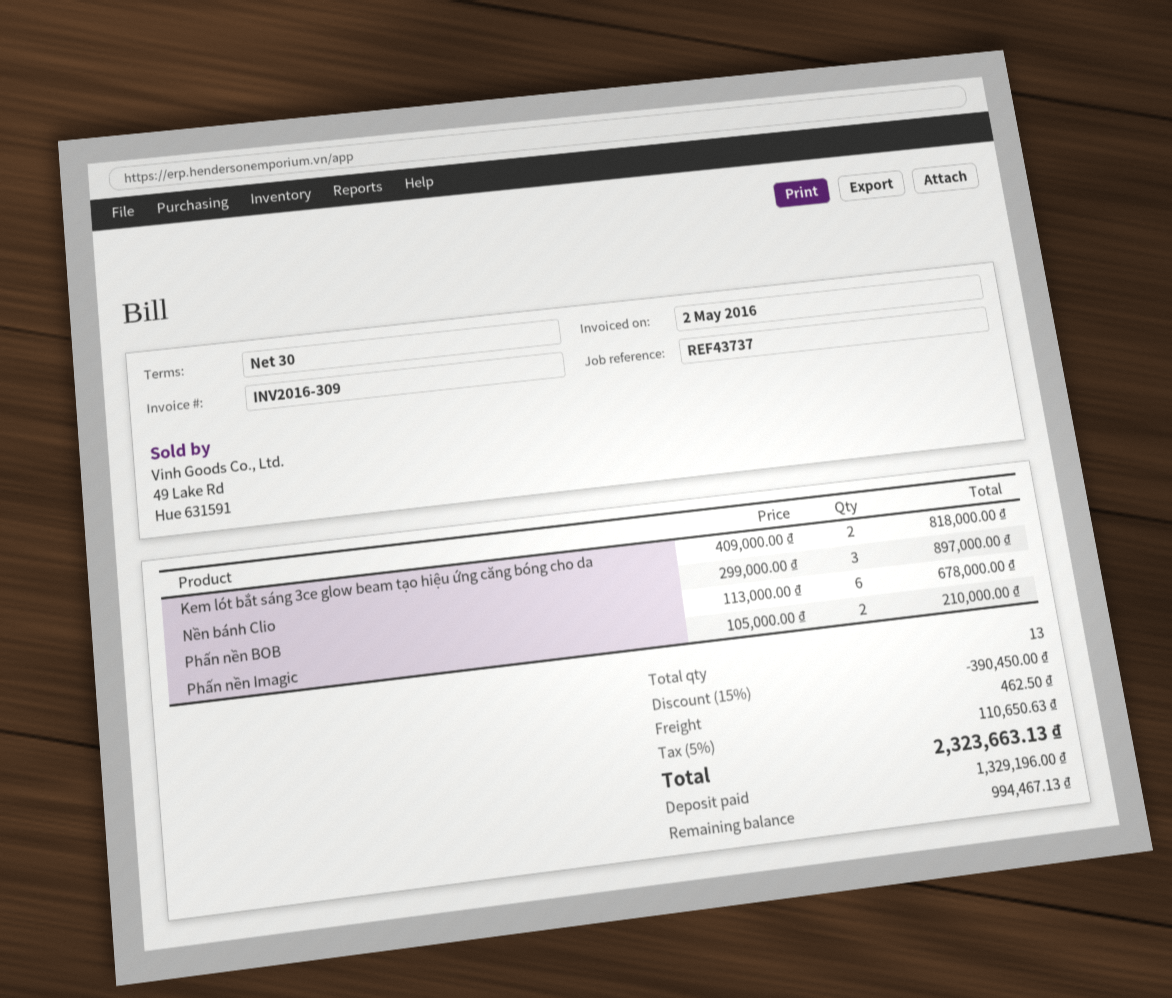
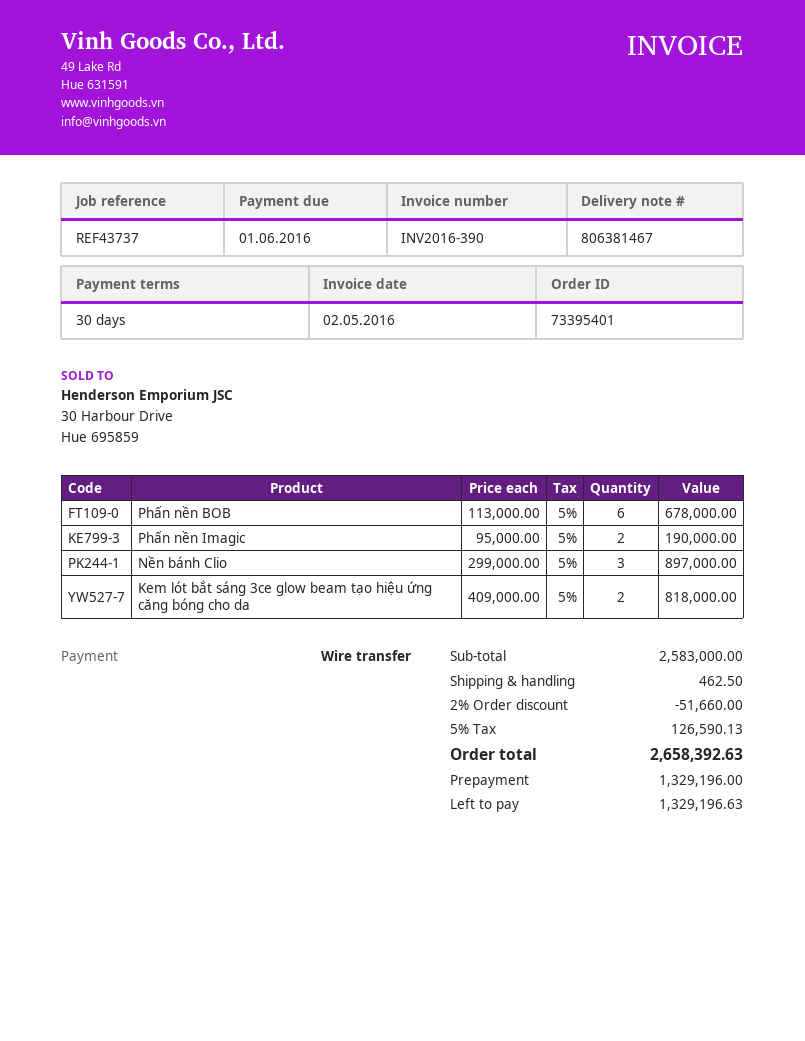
invoice number: INV2016-309 -> INV2016-390
Phấn nền Imagic: 2 x 105000.00 = 210000.00 -> 2 x 95000.00 = 190000.00
discount: 15% = 390450.00 -> 2% = 51660.00
tax: 5% = 110650.63 -> 5% = 126590.13
total: 2323663.13 -> 2658392.63
balance: 994467.13 -> 1329196.63

